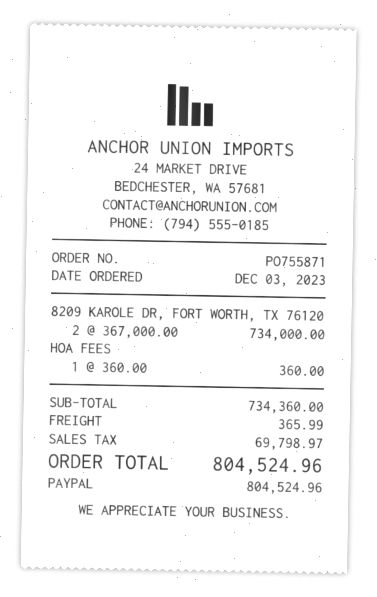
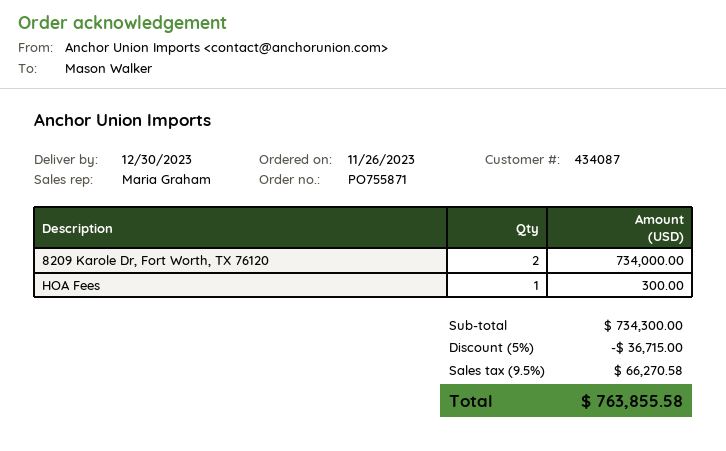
order date: 2023-12-03 -> 2023-11-26
HOA FEES: 1 for 360.00 -> 1 for 300.00
subtotal: 734360.00 -> 734300.00
discount: none -> 5% = 36715.00
shipping: 365.99 -> none
tax: 69798.97 -> 66270.58
total: 804524.96 -> 763855.58

